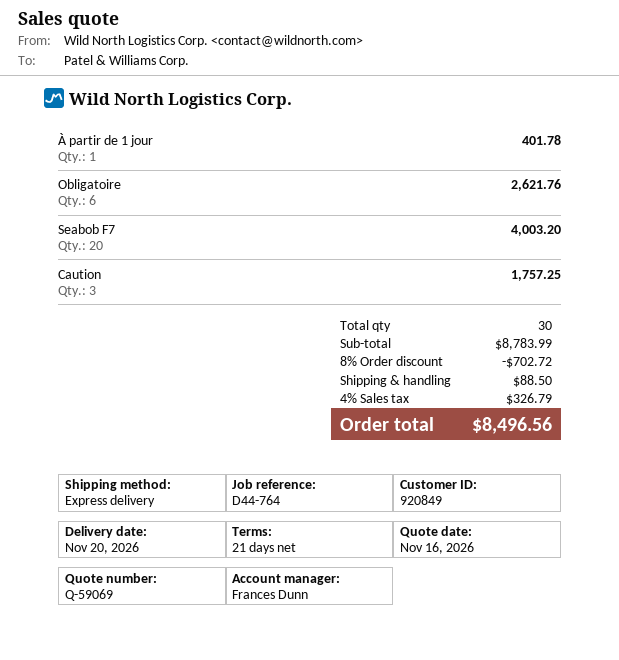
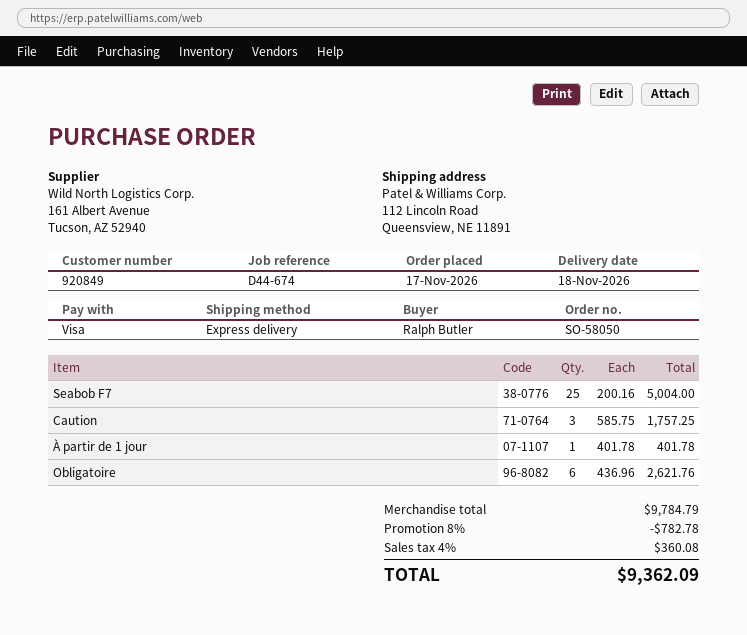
delivery date: 2026-11-20 -> 2026-11-18
reference: D44-764 -> D44-674
Seabob F7: 20 for 4003.20 -> 25 for 5004.00
subtotal: 8783.99 -> 9784.79
discount: 8% = 702.72 -> 8% = 782.78
shipping: 88.50 -> none
tax: 4% = 326.79 -> 4% = 360.08
total: 8496.56 -> 9362.09

